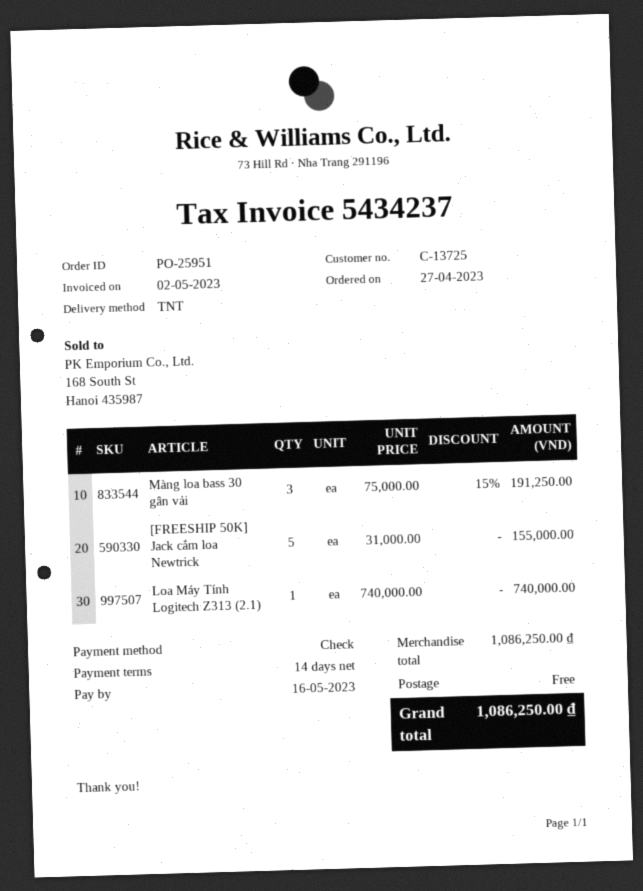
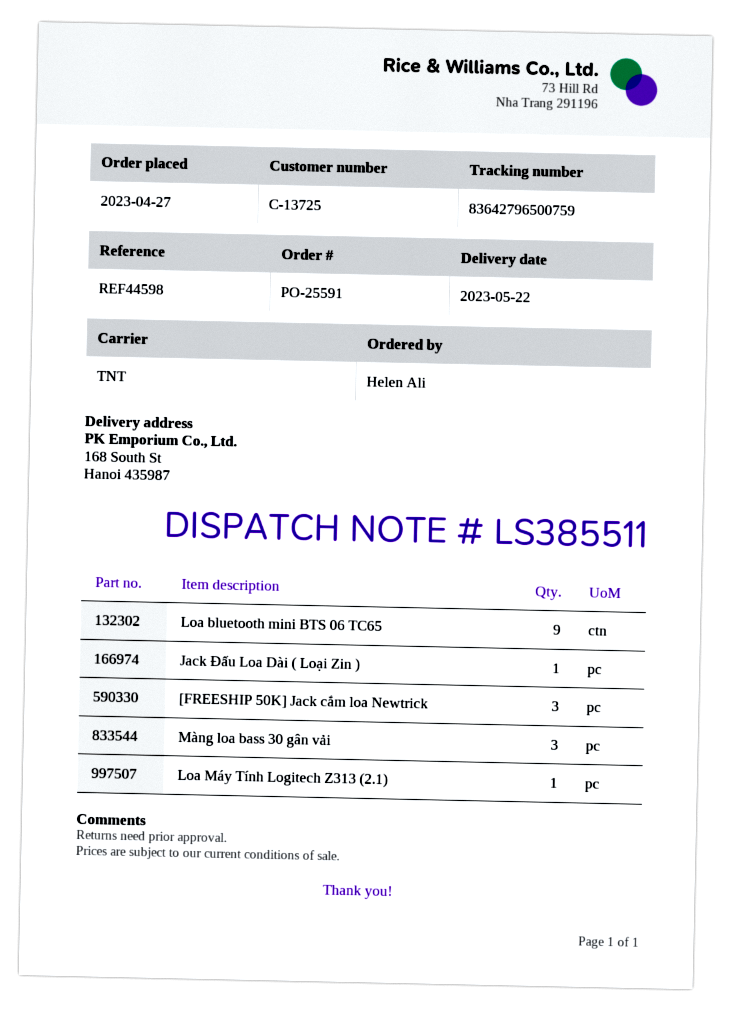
order number: PO-25951 -> PO-25591
[FREESHIP 50K] Jack cắm loa Newtrick: 5 -> 3
Loa bluetooth mini BTS 06 TC65: none -> 9
Jack Đấu Loa Dài ( Loại Zin ): none -> 1

